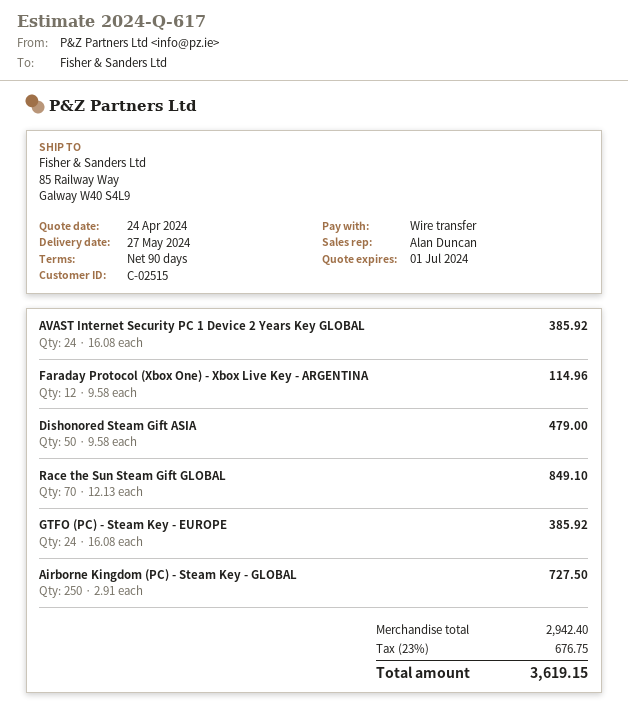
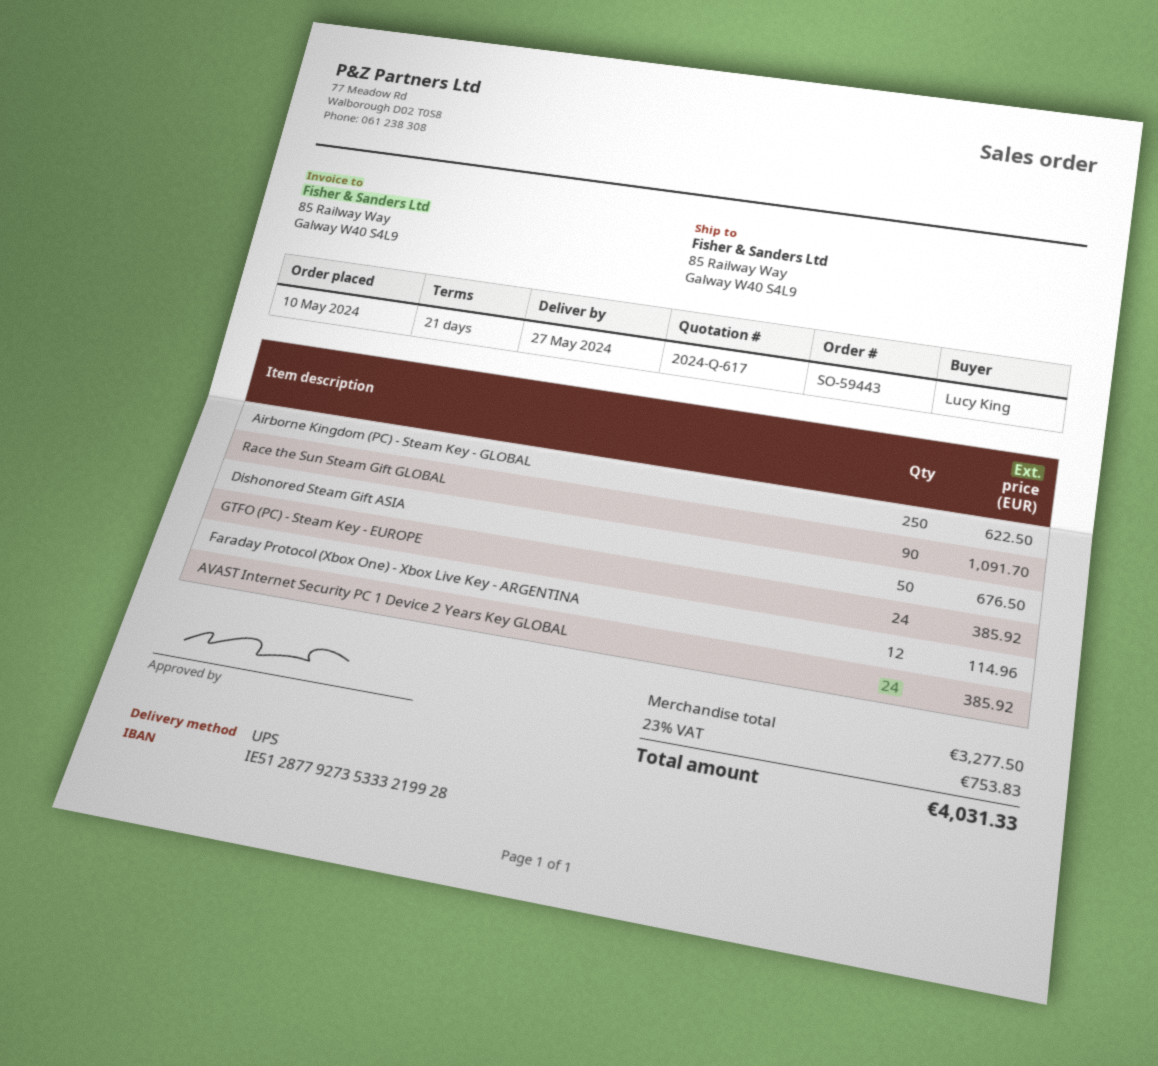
payment terms: 90 days -> 21 days
Dishonored Steam Gift ASIA: 50 for 479.00 -> 50 for 676.50
Race the Sun Steam Gift GLOBAL: 70 for 849.10 -> 90 for 1091.70
Airborne Kingdom (PC) - Steam Key - GLOBAL: 250 for 727.50 -> 250 for 622.50
subtotal: 2942.40 -> 3277.50
tax: 23% = 676.75 -> 23% = 753.83
total: 3619.15 -> 4031.33

